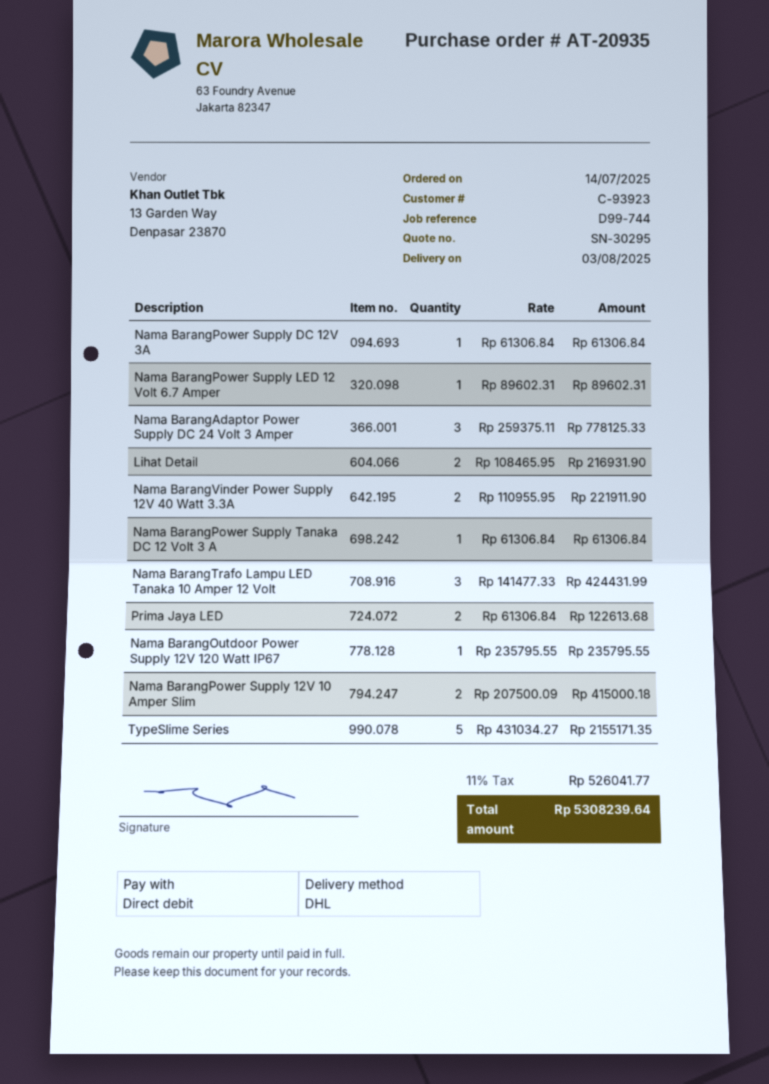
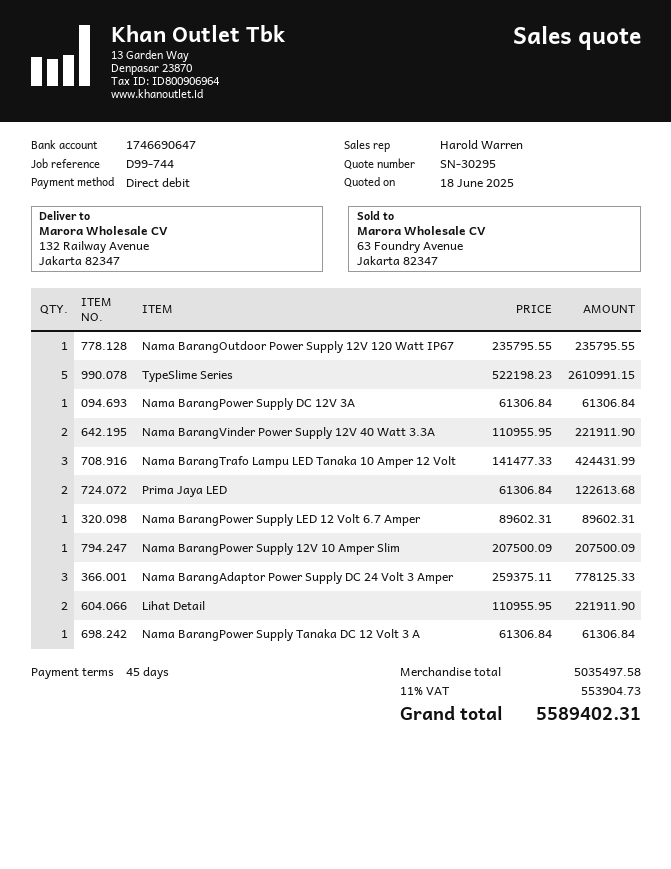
Lihat Detail: 2 x 108465.95 = 216931.90 -> 2 x 110955.95 = 221911.90
Nama BarangPower Supply 12V 10 Amper Slim: 2 x 207500.09 = 415000.18 -> 1 x 207500.09 = 207500.09
TypeSlime Series: 5 x 431034.27 = 2155171.35 -> 5 x 522198.23 = 2610991.15
tax: 11% = 526041.77 -> 11% = 553904.73
total: 5308239.64 -> 5589402.31

